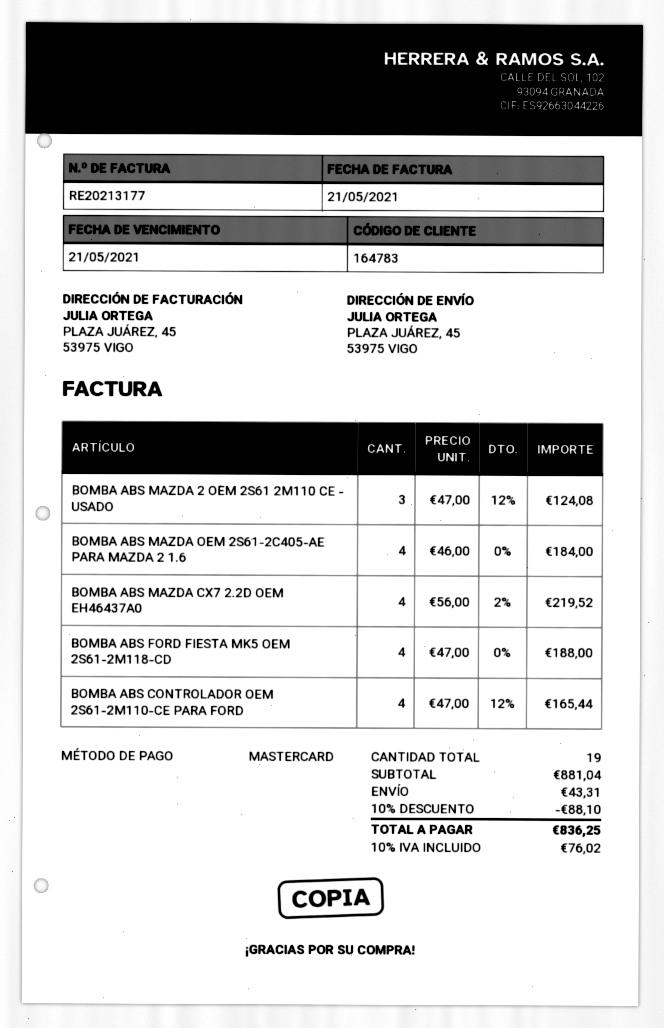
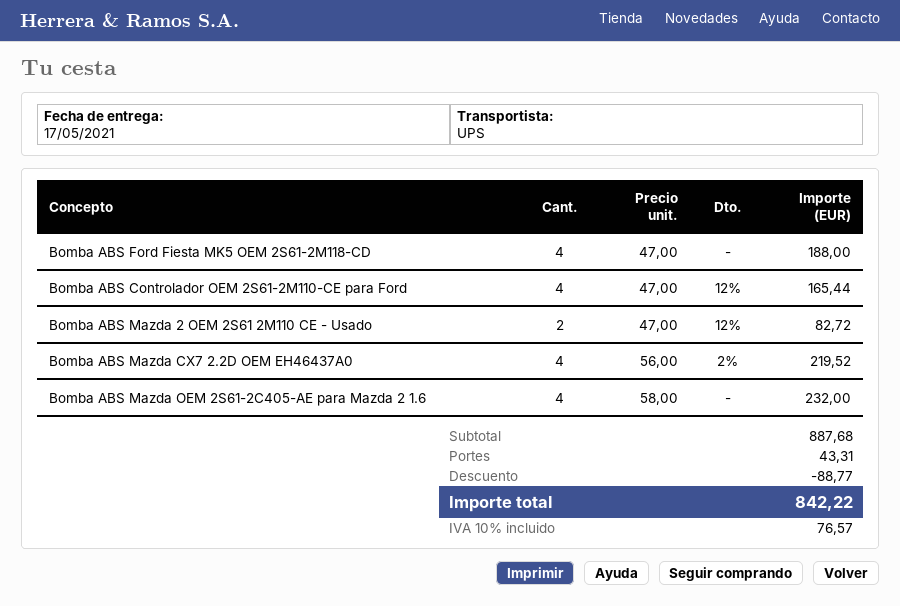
BOMBA ABS MAZDA 2 OEM 2S61 2M110 CE - USADO: 3 x 47.00 - 12% = 124.08 -> 2 x 47.00 - 12% = 82.72
BOMBA ABS MAZDA OEM 2S61-2C405-AE PARA MAZDA 2 1.6: 4 x 46.00 = 184.00 -> 4 x 58.00 = 232.00
subtotal: 881.04 -> 887.68
discount: 88.10 -> 88.77
tax: 10% = 76.02 -> 10% = 76.57
total: 836.25 -> 842.22

